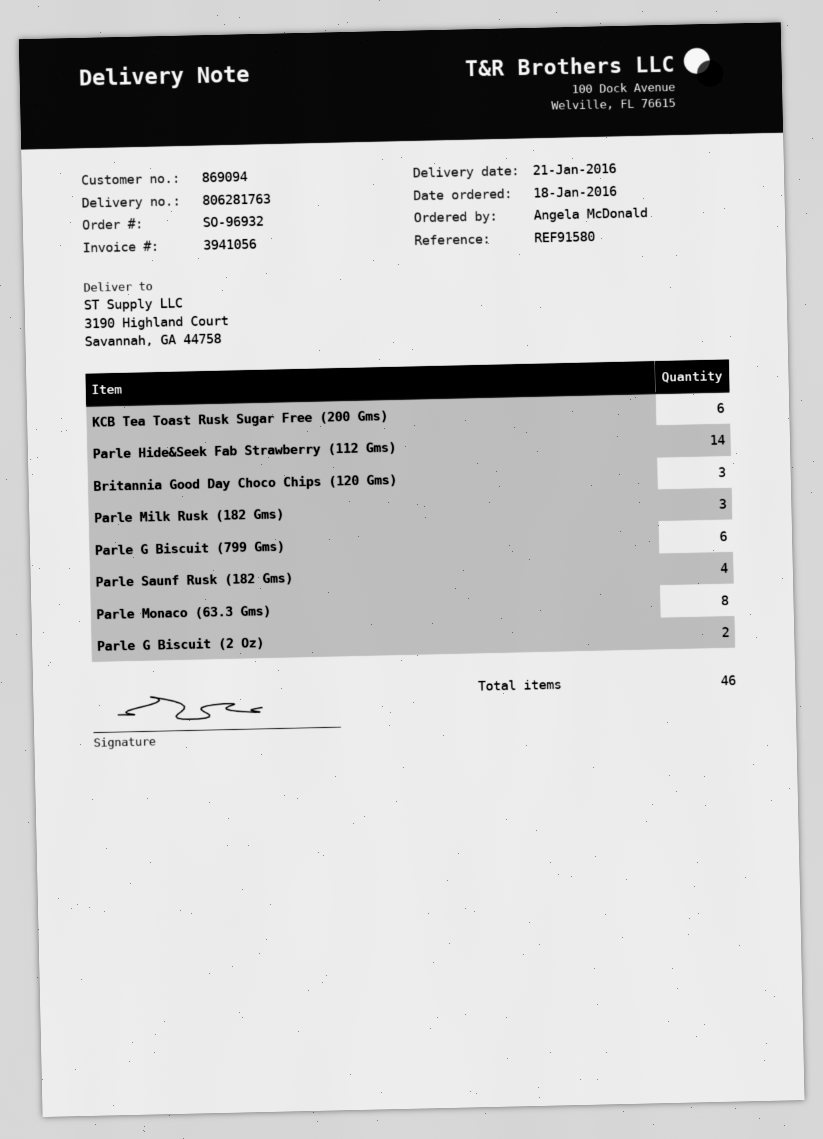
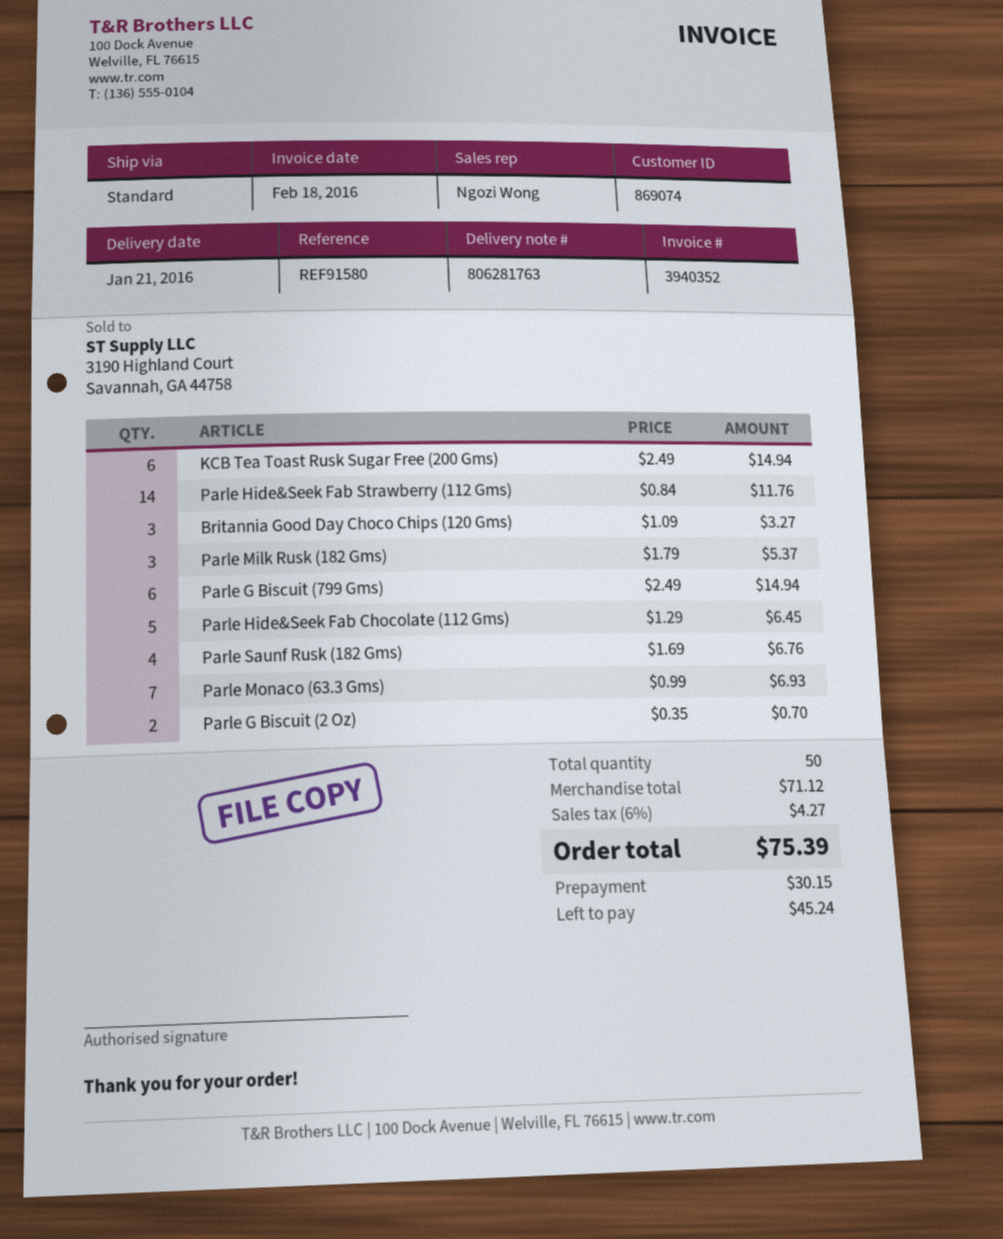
invoice number: 3941056 -> 3940352
customer number: 869094 -> 869074
Parle Monaco (63.3 Gms): 8 -> 7
Parle Hide&Seek Fab Chocolate (112 Gms): none -> 5
total quantity: 46 -> 50

